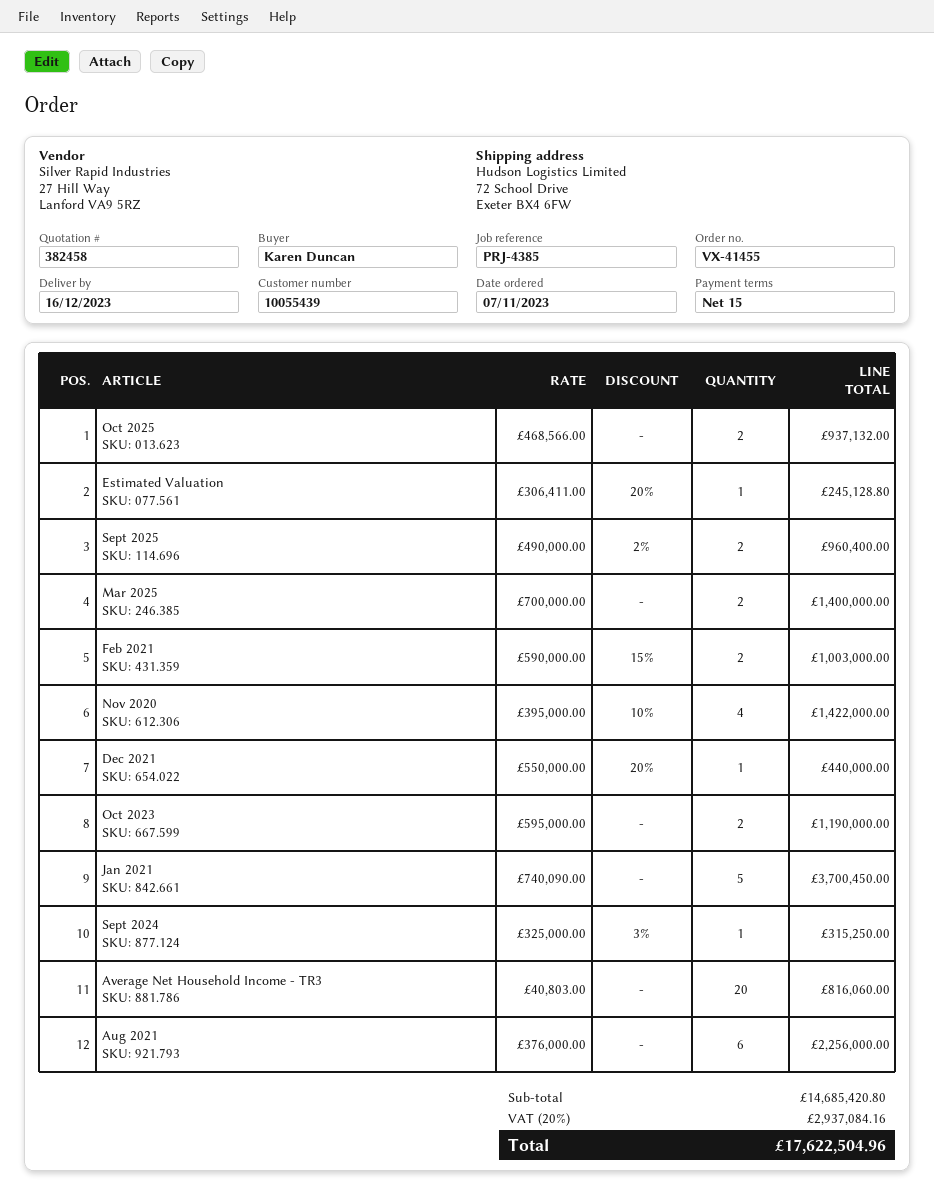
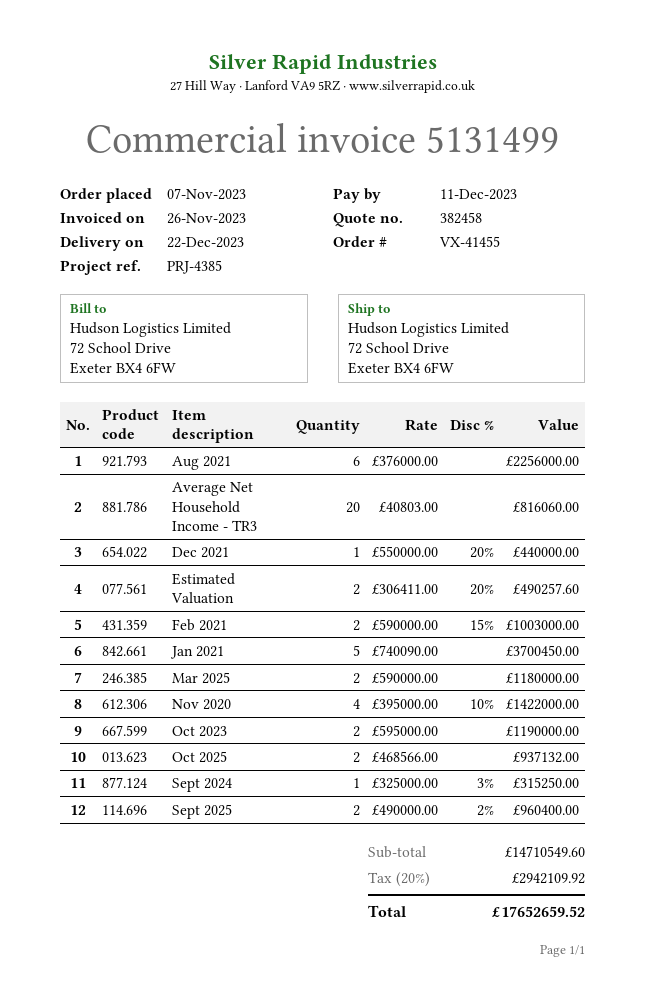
delivery date: 2023-12-16 -> 2023-12-22
Estimated Valuation: 1 x 306411.00 - 20% = 245128.80 -> 2 x 306411.00 - 20% = 490257.60
Mar 2025: 2 x 700000.00 = 1400000.00 -> 2 x 590000.00 = 1180000.00
subtotal: 14685420.80 -> 14710549.60
tax: 20% = 2937084.16 -> 20% = 2942109.92
total: 17622504.96 -> 17652659.52

